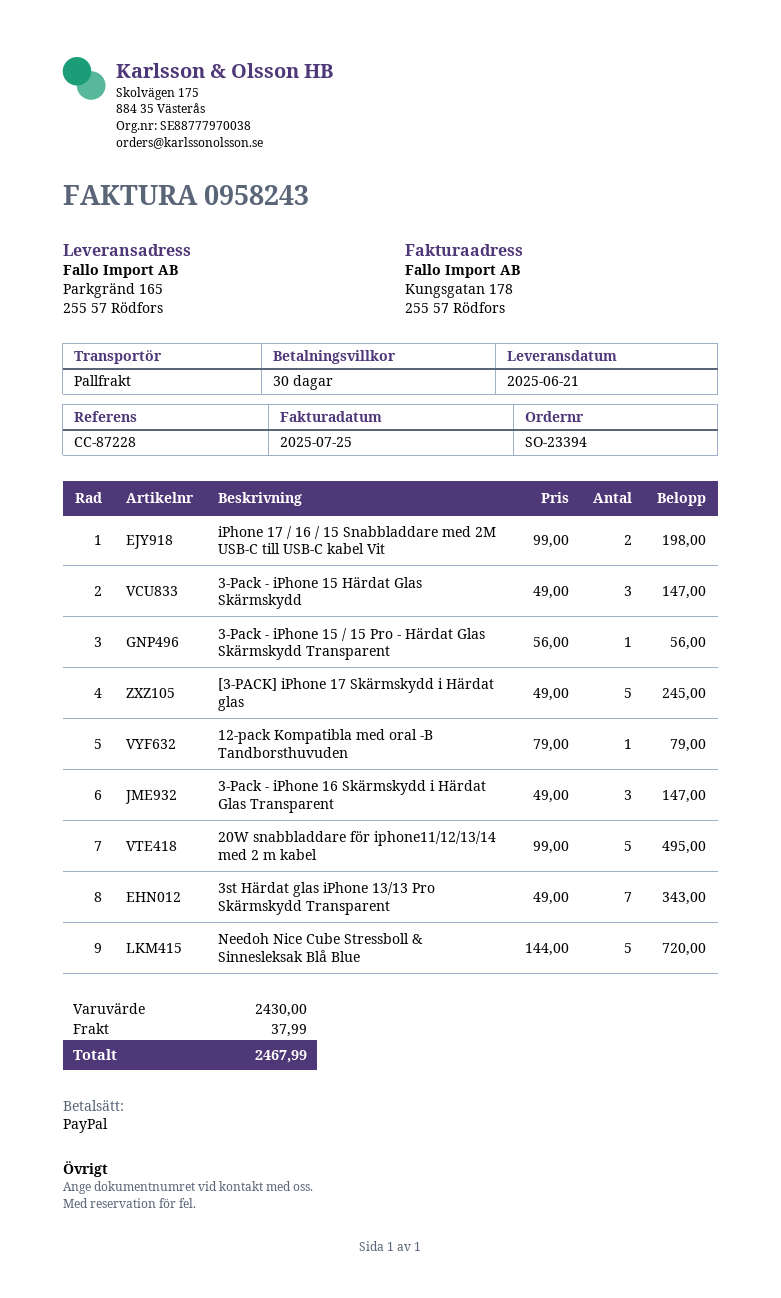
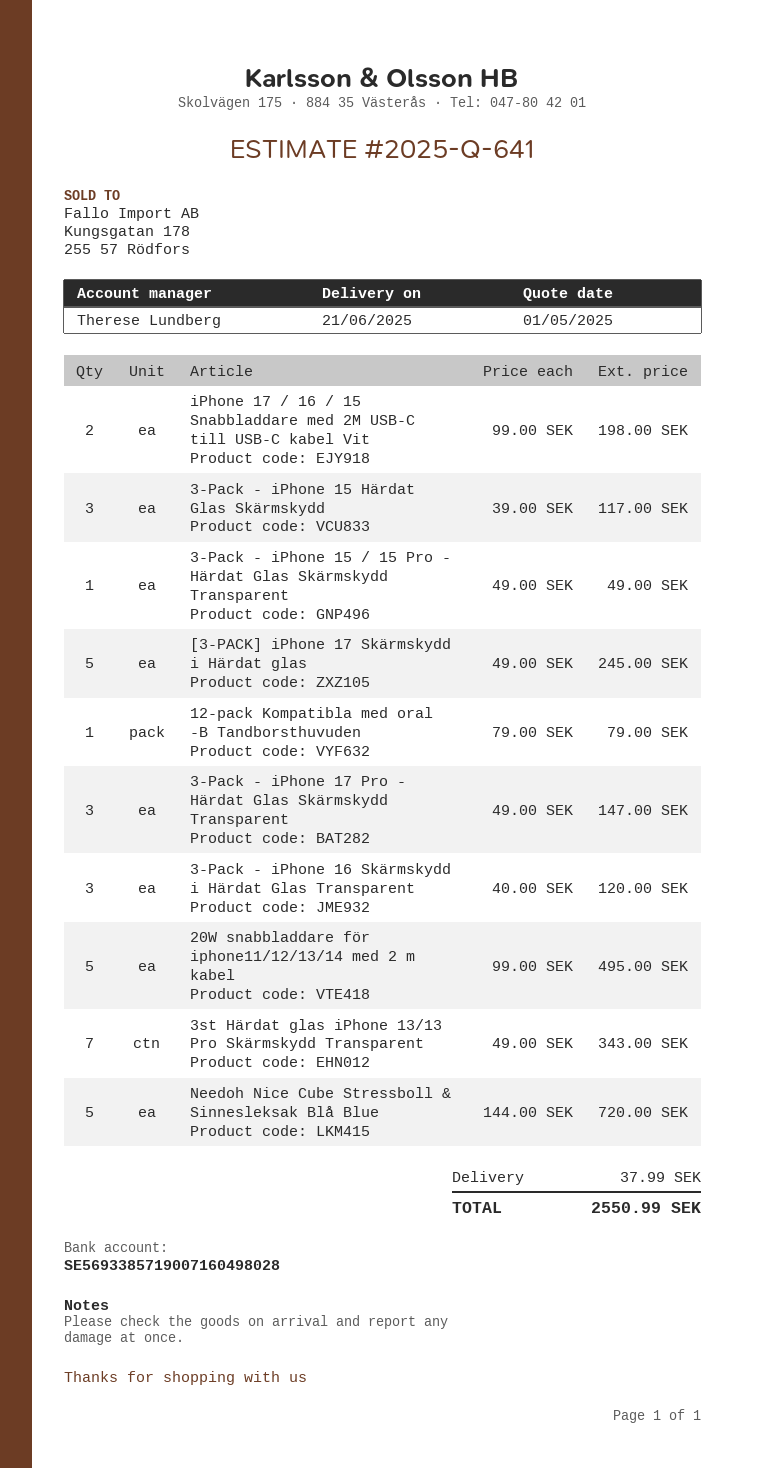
3-Pack - iPhone 15 Härdat Glas Skärmskydd: 3 x 49.00 = 147.00 -> 3 x 39.00 = 117.00
3-Pack - iPhone 15 / 15 Pro - Härdat Glas Skärmskydd Transparent: 1 x 56.00 = 56.00 -> 1 x 49.00 = 49.00
3-Pack - iPhone 16 Skärmskydd i Härdat Glas Transparent: 3 x 49.00 = 147.00 -> 3 x 40.00 = 120.00
3-Pack - iPhone 17 Pro - Härdat Glas Skärmskydd Transparent: none -> 3 x 49.00 = 147.00
total: 2467.99 -> 2550.99

